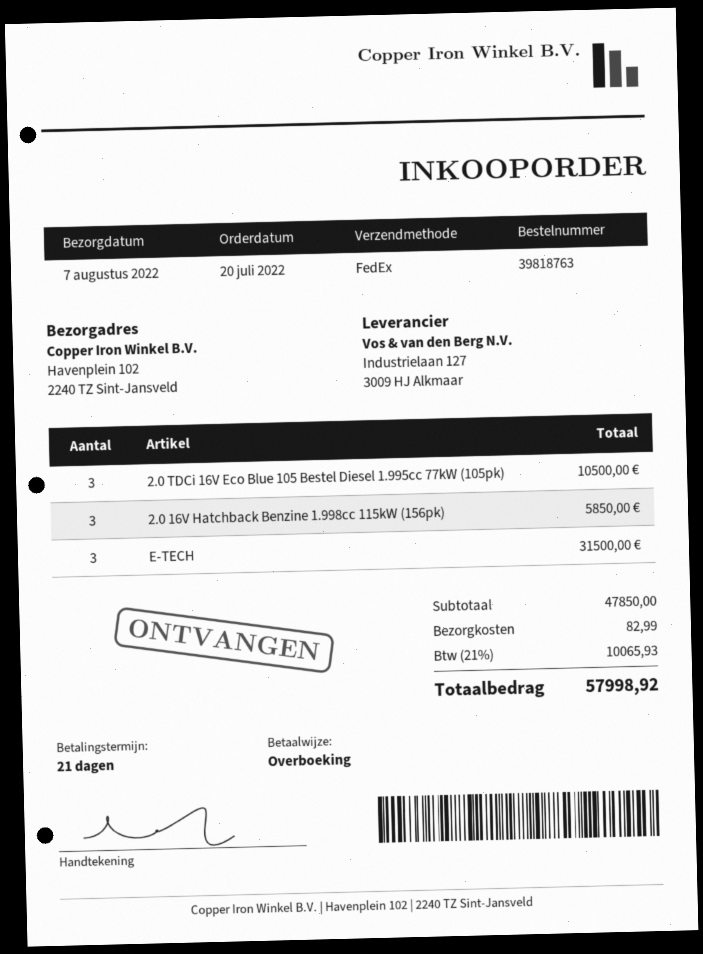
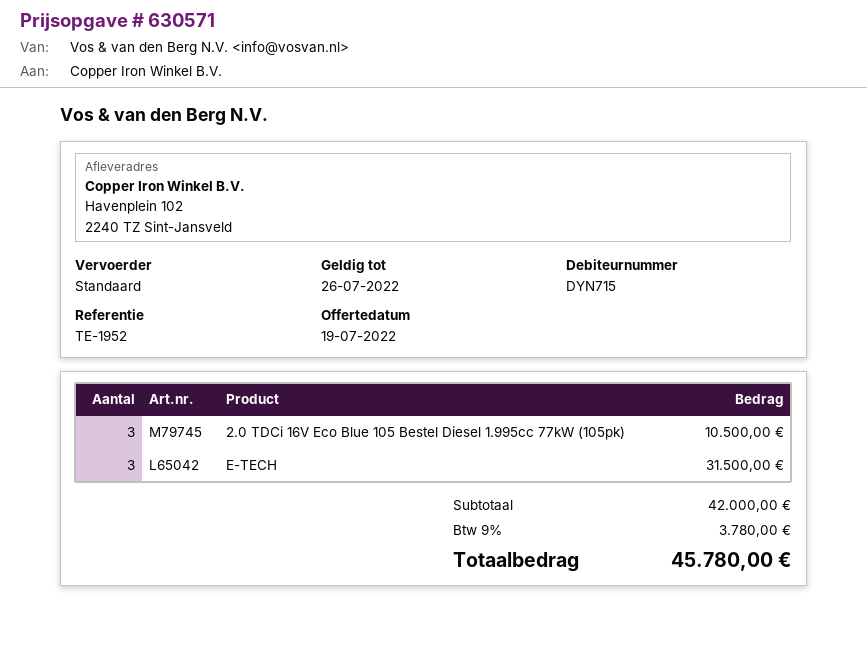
shipping method: FedEx -> standard
2.0 16V Hatchback Benzine 1.998cc 115kW (156pk): 3 for 5850.00 -> none
subtotal: 47850.00 -> 42000.00
shipping: 82.99 -> none
tax: 21% = 10065.93 -> 9% = 3780.00
total: 57998.92 -> 45780.00

